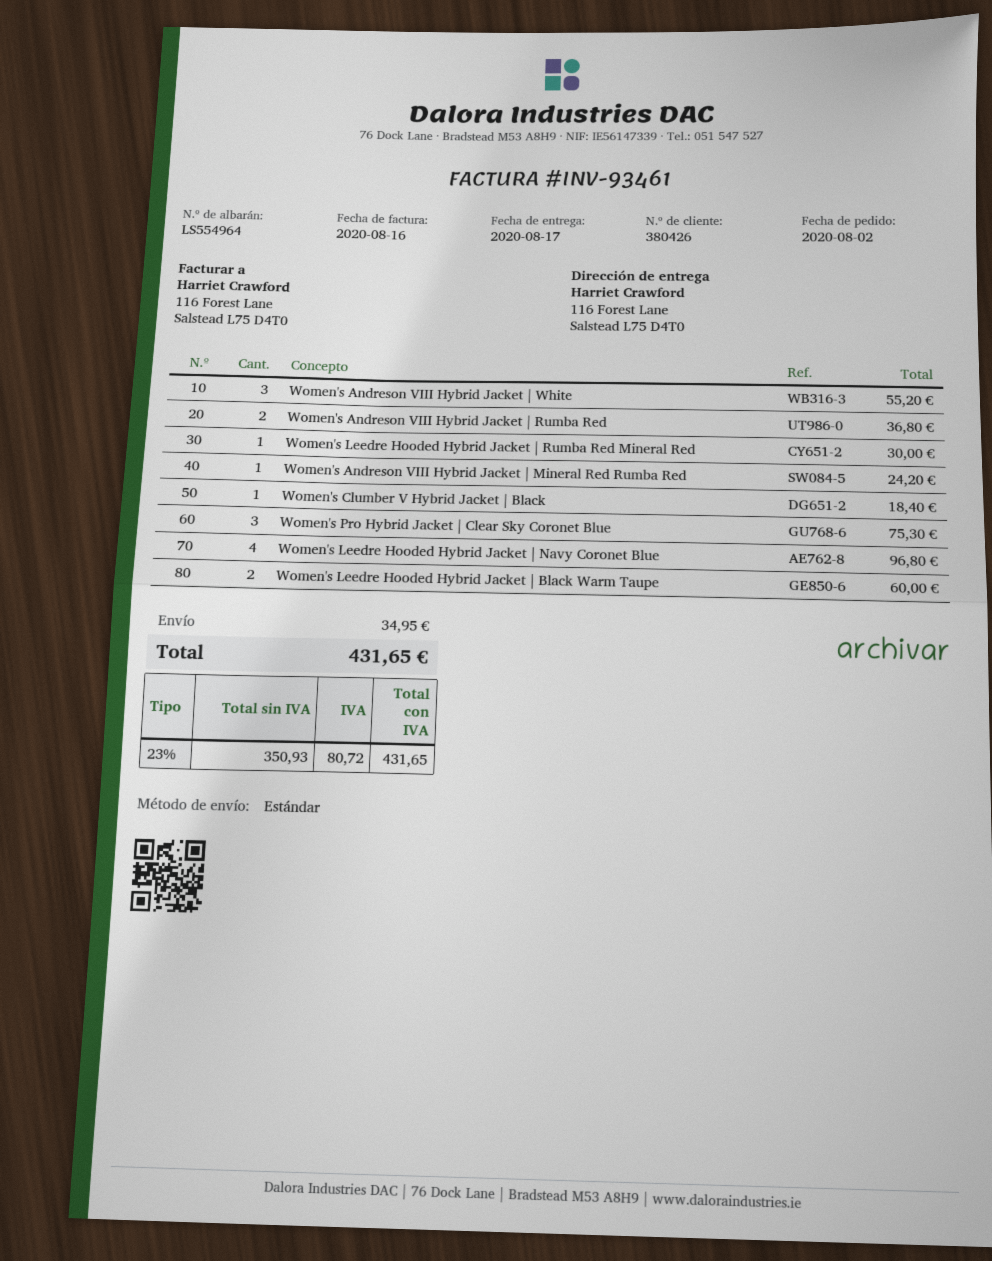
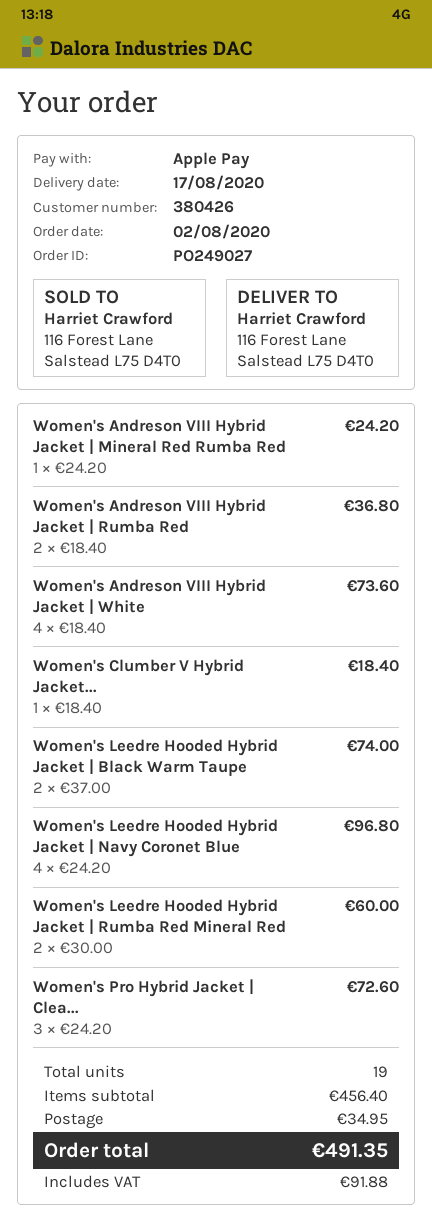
Women's Andreson VIII Hybrid Jacket | White: 3 for 55.20 -> 4 for 73.60
Women's Leedre Hooded Hybrid Jacket | Rumba Red Mineral Red: 1 for 30.00 -> 2 for 60.00
Women's Pro Hybrid Jacket | Clear Sky Coronet Blue: 3 for 75.30 -> 3 for 72.60
Women's Leedre Hooded Hybrid Jacket | Black Warm Taupe: 2 for 60.00 -> 2 for 74.00
tax: 80.72 -> 91.88
total: 431.65 -> 491.35

